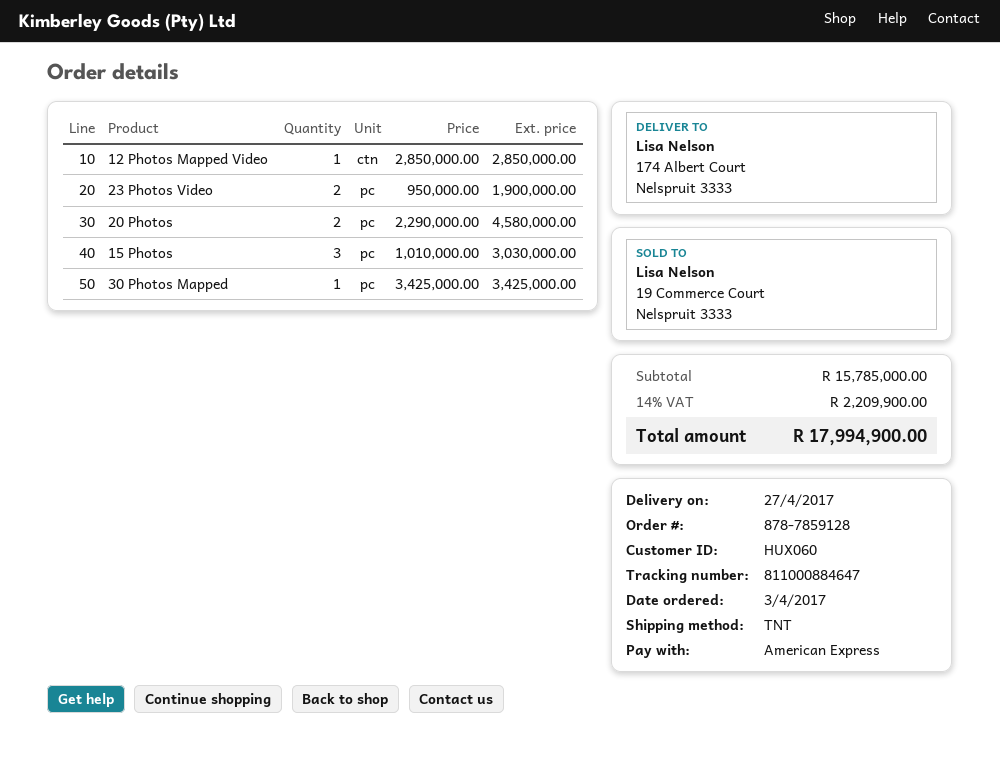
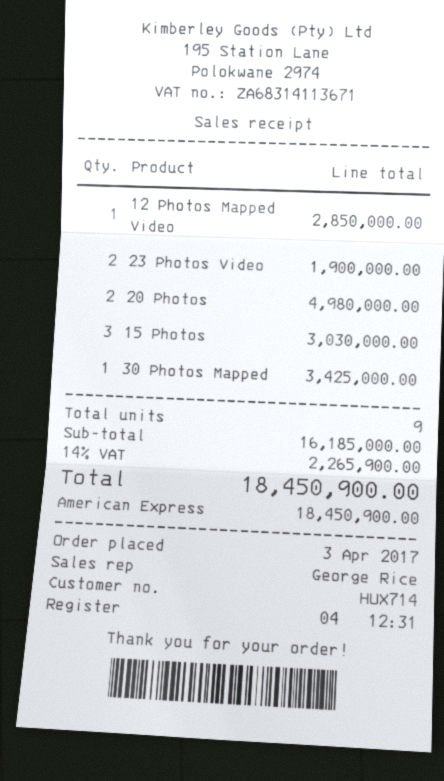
customer number: HUX060 -> HUX714
20 Photos: 2 for 4580000.00 -> 2 for 4980000.00
subtotal: 15785000.00 -> 16185000.00
tax: 14% = 2209900.00 -> 14% = 2265900.00
total: 17994900.00 -> 18450900.00

